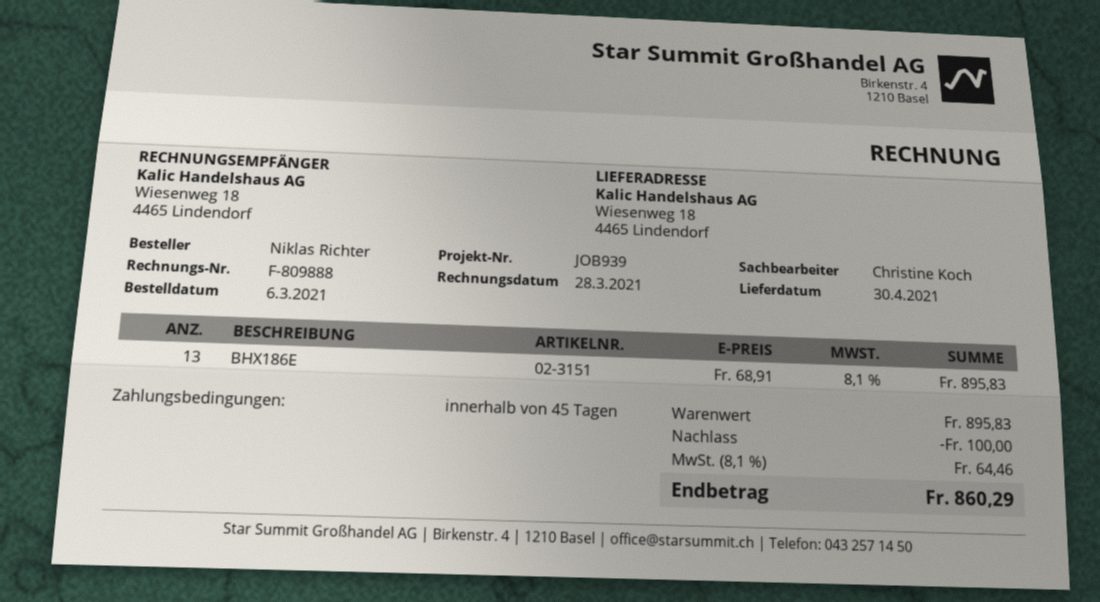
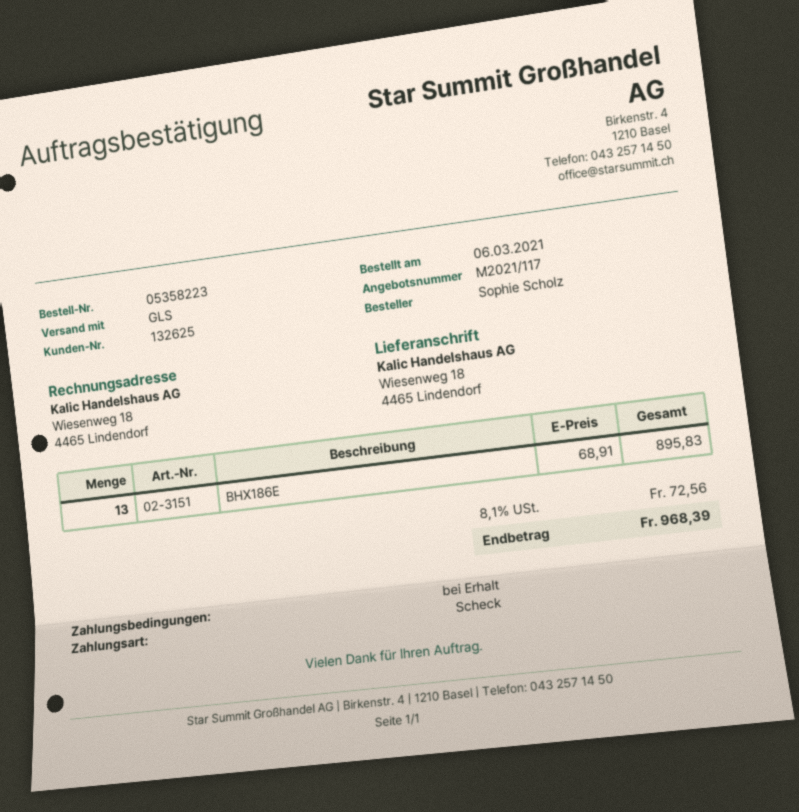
payment terms: 45 days -> on receipt
ordered by: Niklas Richter -> Sophie Scholz
discount: 100.00 -> none
tax: 8.1% = 64.46 -> 8.1% = 72.56
total: 860.29 -> 968.39

